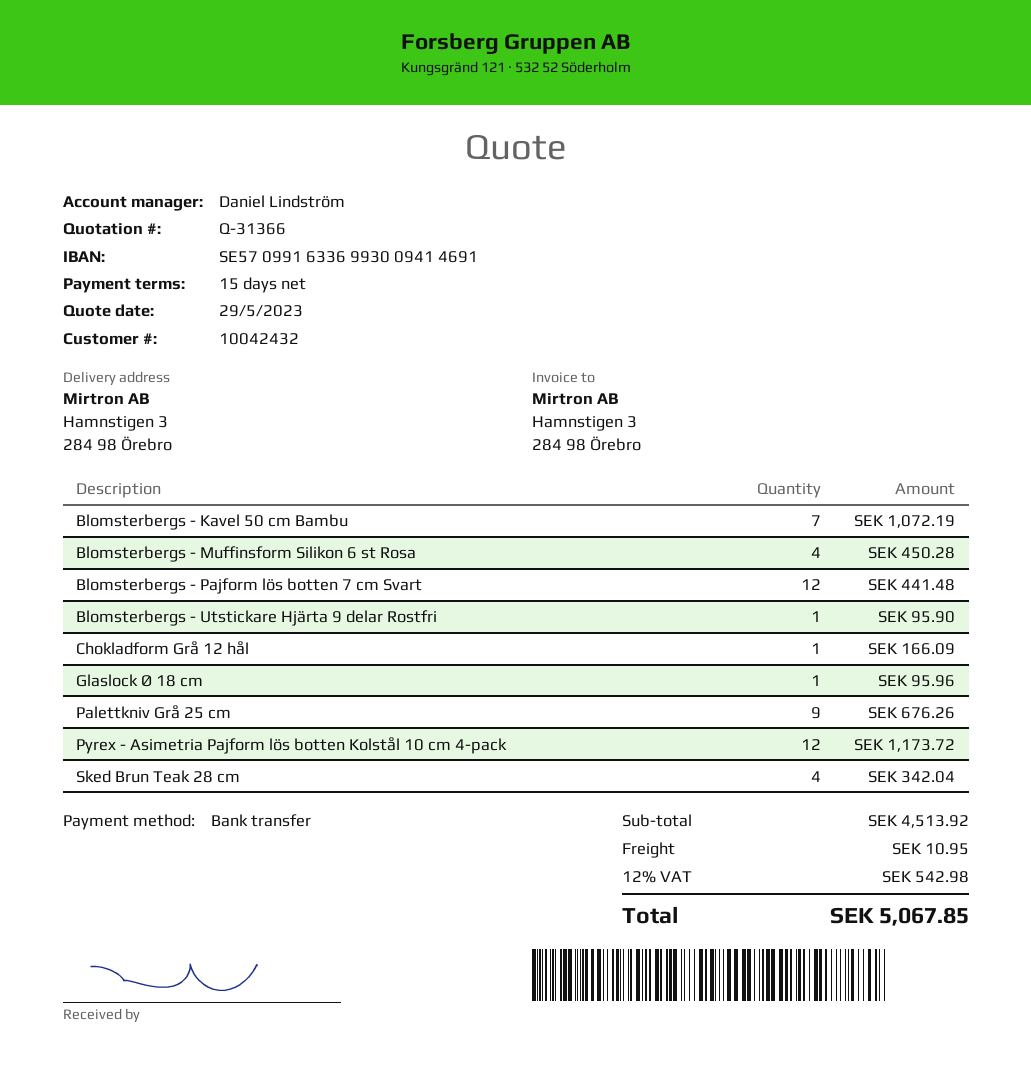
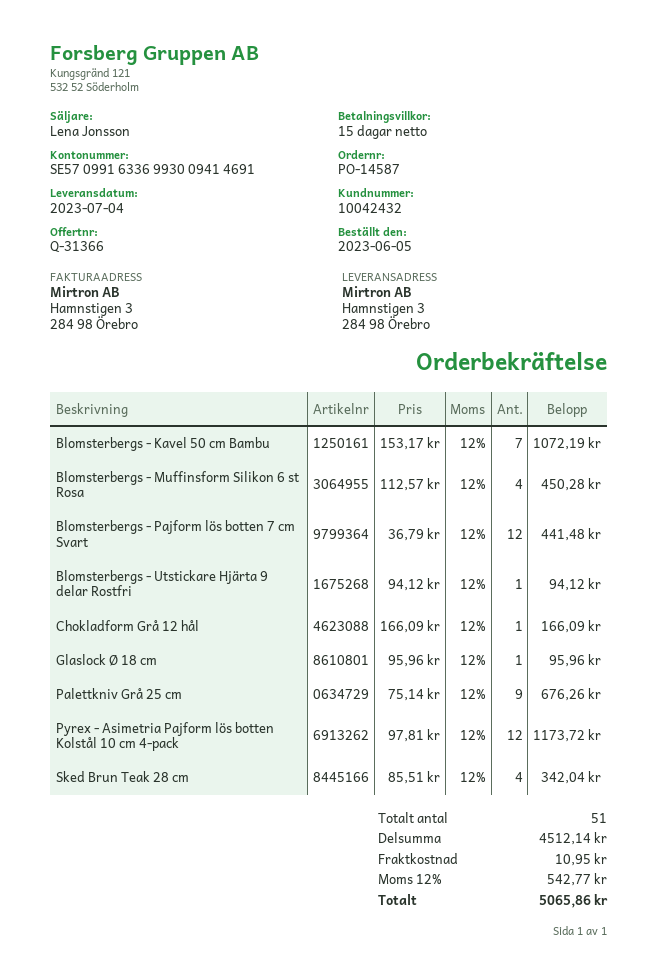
sales rep: Daniel Lindström -> Lena Jonsson
Blomsterbergs - Utstickare Hjärta 9 delar Rostfri: 1 for 95.90 -> 1 for 94.12
subtotal: 4513.92 -> 4512.14
tax: 12% = 542.98 -> 12% = 542.77
total: 5067.85 -> 5065.86

